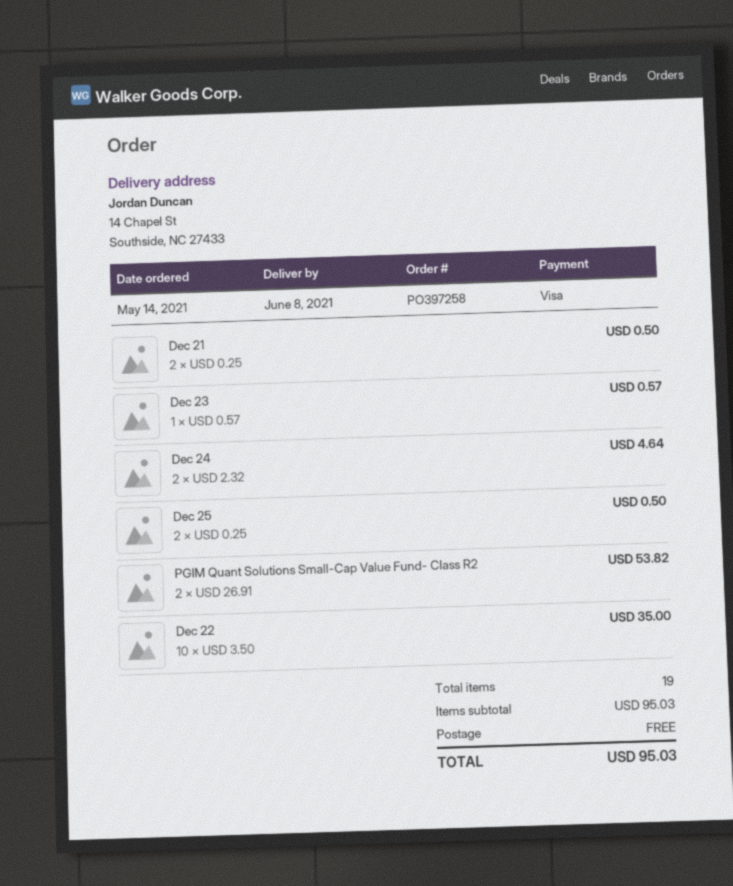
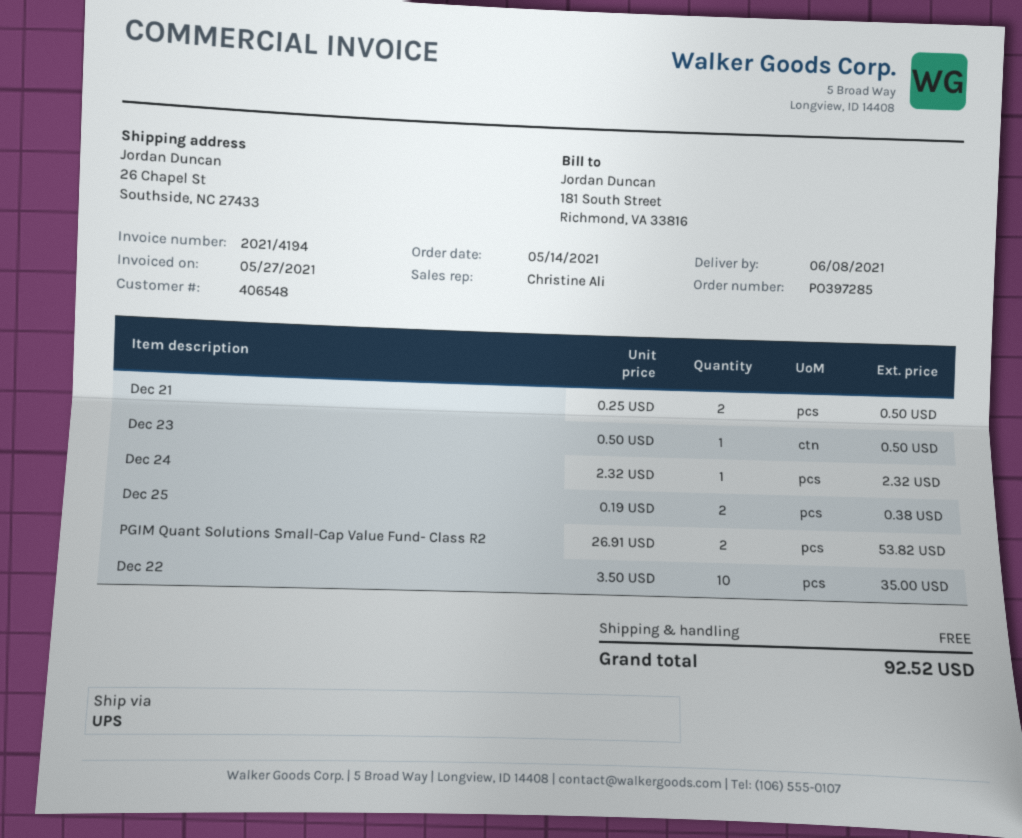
order number: PO397258 -> PO397285
ship to: 14 Chapel St, Southside, NC 27433 -> 26 Chapel St, Southside, NC 27433
Dec 23: 1 x 0.57 = 0.57 -> 1 x 0.50 = 0.50
Dec 24: 2 x 2.32 = 4.64 -> 1 x 2.32 = 2.32
Dec 25: 2 x 0.25 = 0.50 -> 2 x 0.19 = 0.38
total: 95.03 -> 92.52

